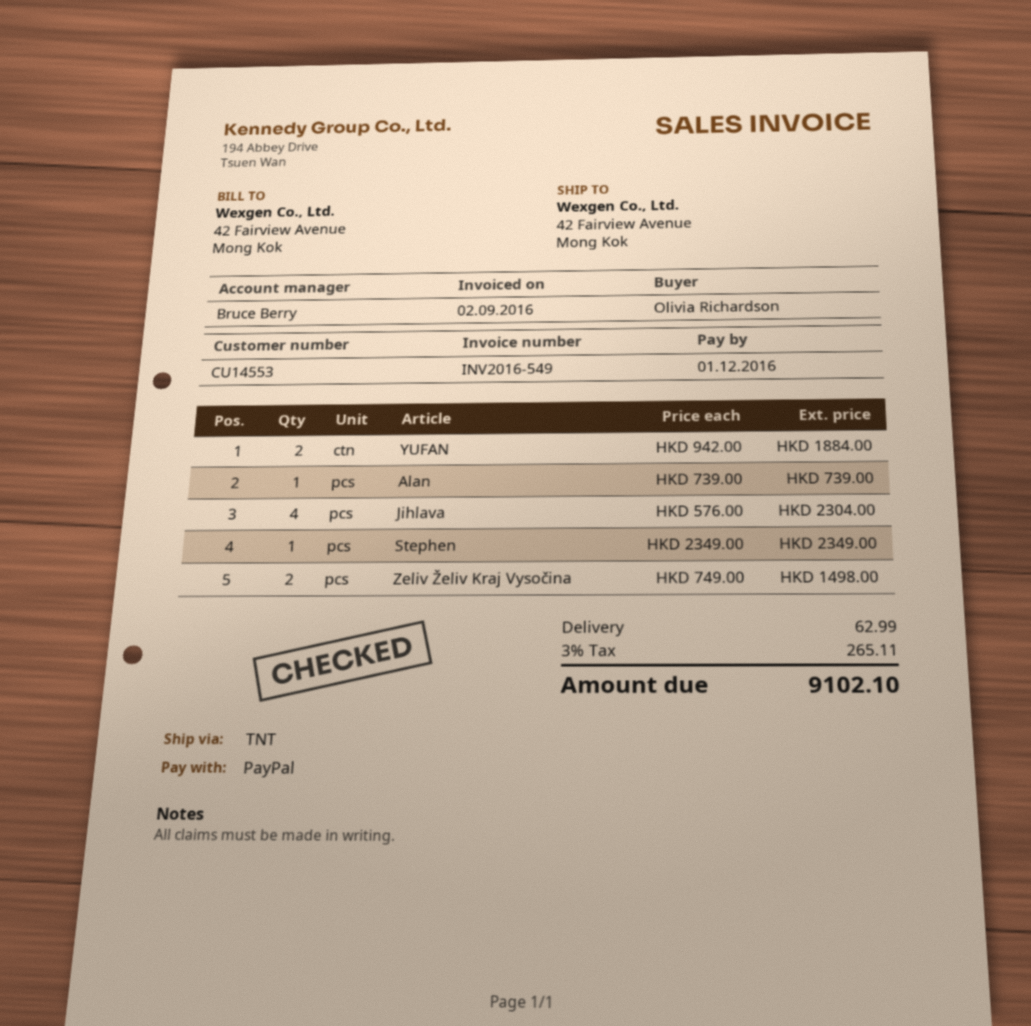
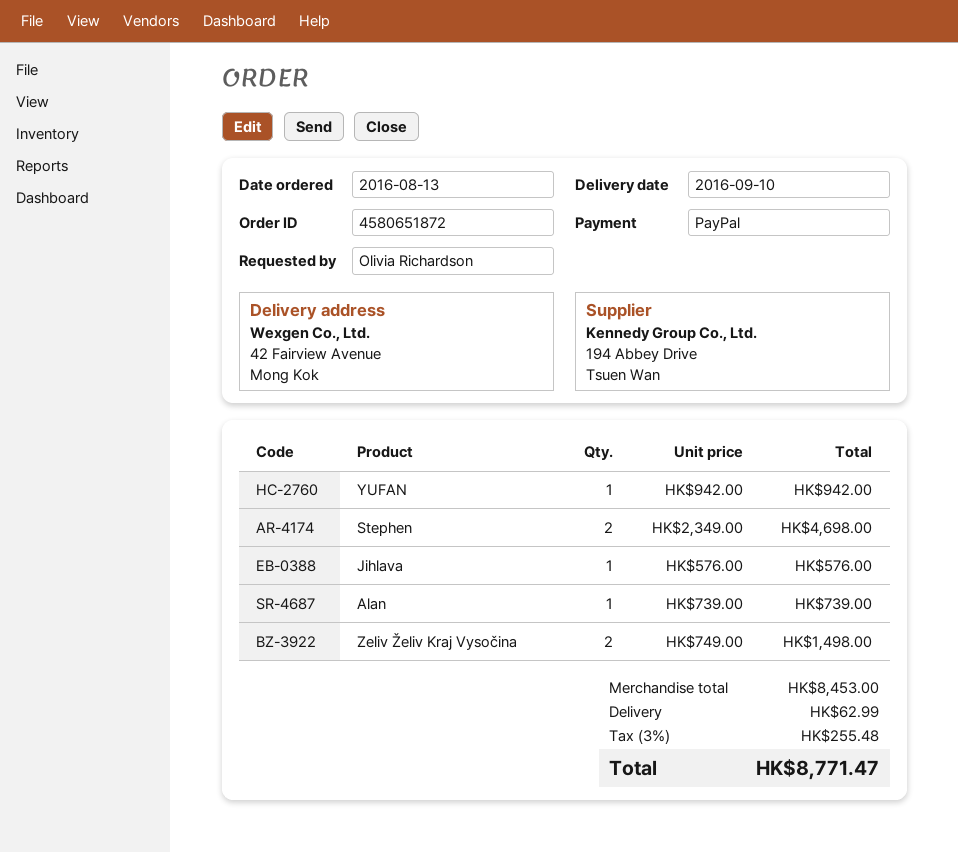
YUFAN: 2 x 942.00 = 1884.00 -> 1 x 942.00 = 942.00
Jihlava: 4 x 576.00 = 2304.00 -> 1 x 576.00 = 576.00
Stephen: 1 x 2349.00 = 2349.00 -> 2 x 2349.00 = 4698.00
tax: 3% = 265.11 -> 3% = 255.48
total: 9102.10 -> 8771.47

